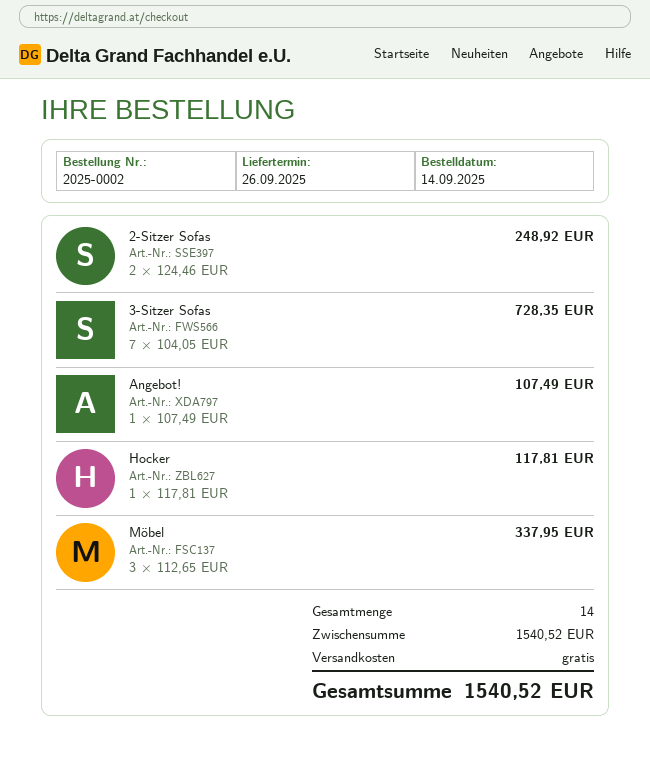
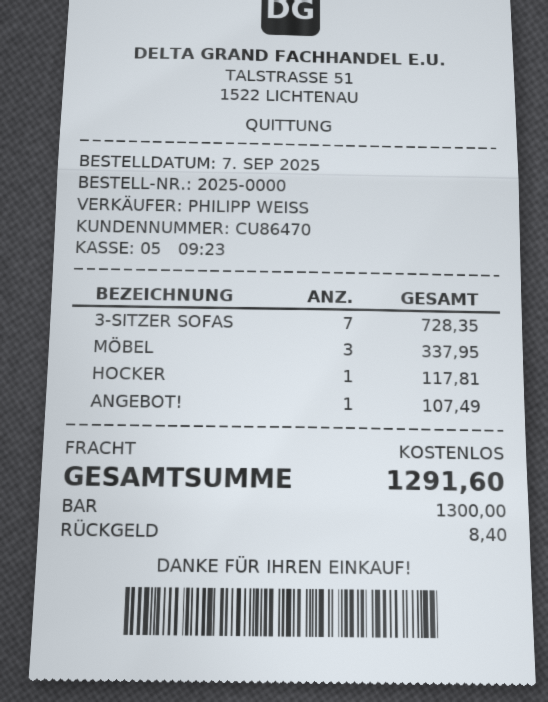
order number: 2025-0002 -> 2025-0000
order date: 2025-09-14 -> 2025-09-07
2-Sitzer Sofas: 2 for 248.92 -> none
total: 1540.52 -> 1291.60

